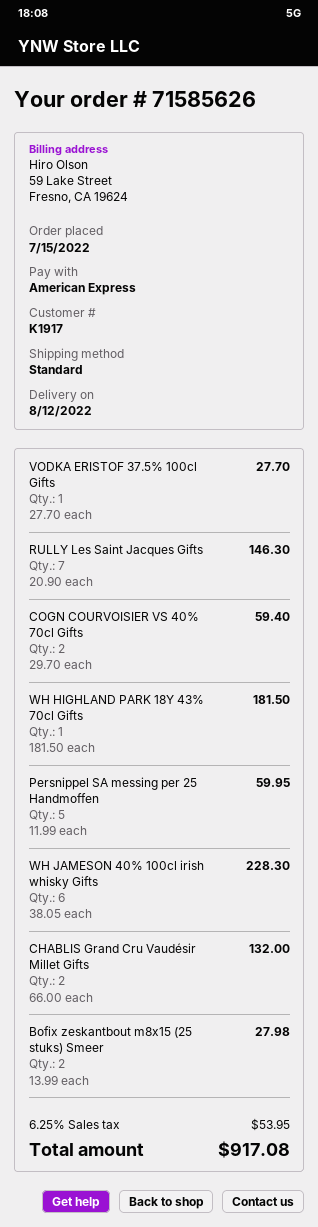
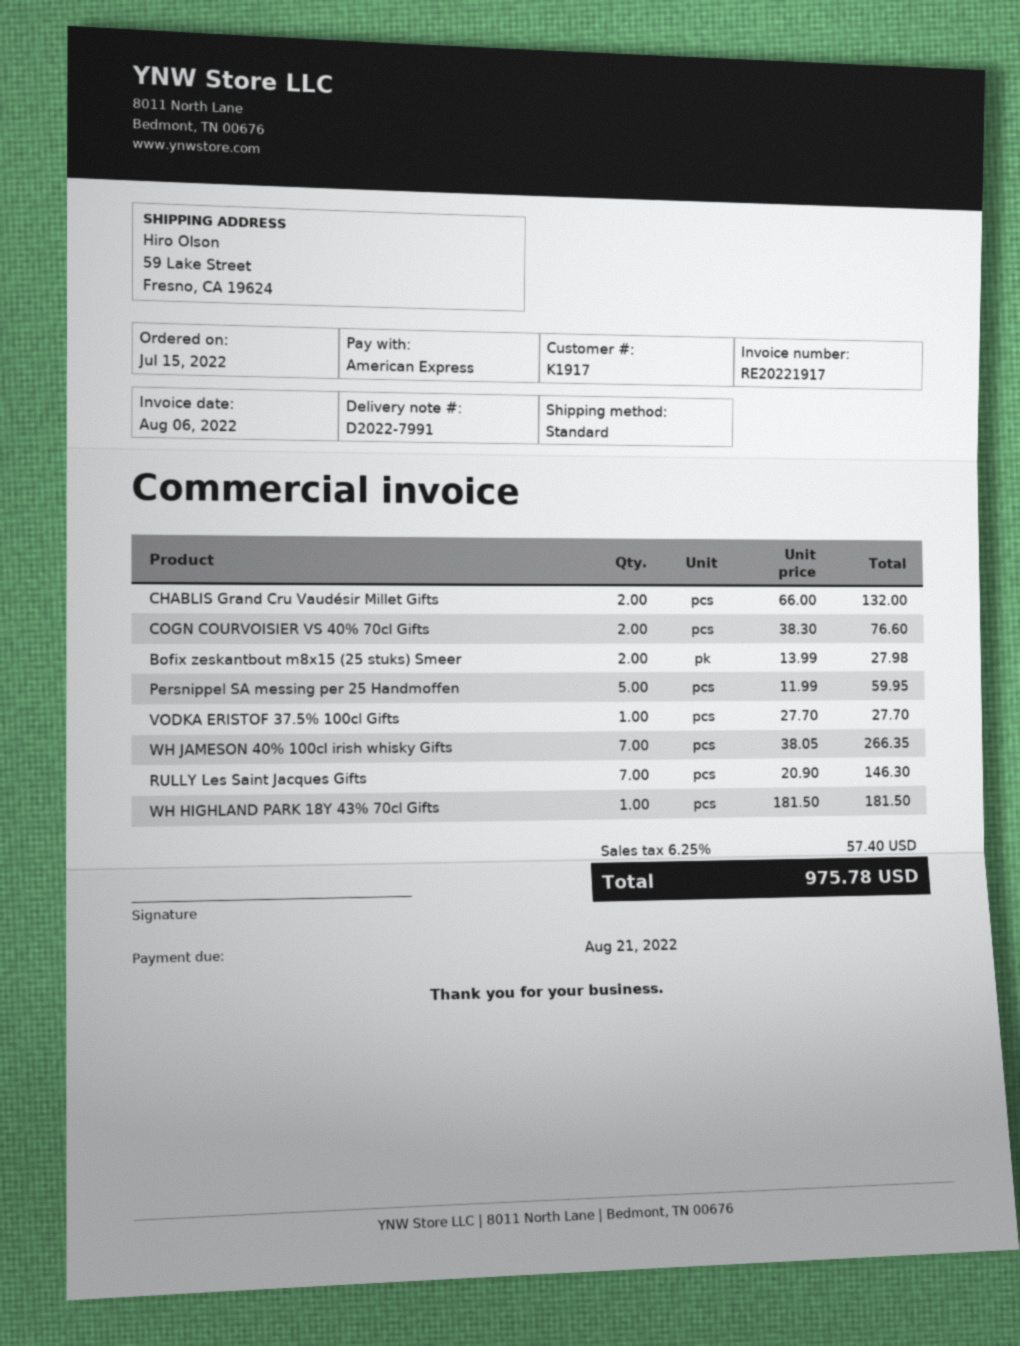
COGN COURVOISIER VS 40% 70cl Gifts: 2 x 29.70 = 59.40 -> 2 x 38.30 = 76.60
WH JAMESON 40% 100cl irish whisky Gifts: 6 x 38.05 = 228.30 -> 7 x 38.05 = 266.35
tax: 6.25% = 53.95 -> 6.25% = 57.40
total: 917.08 -> 975.78

